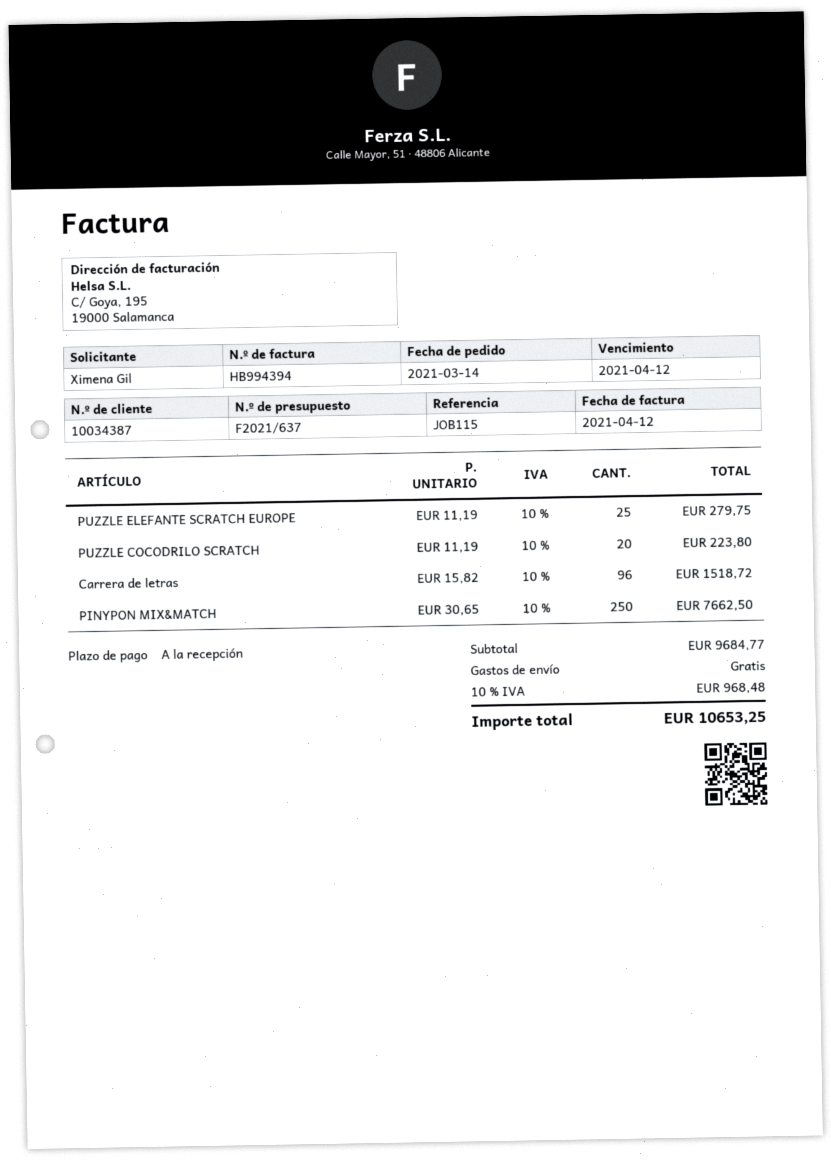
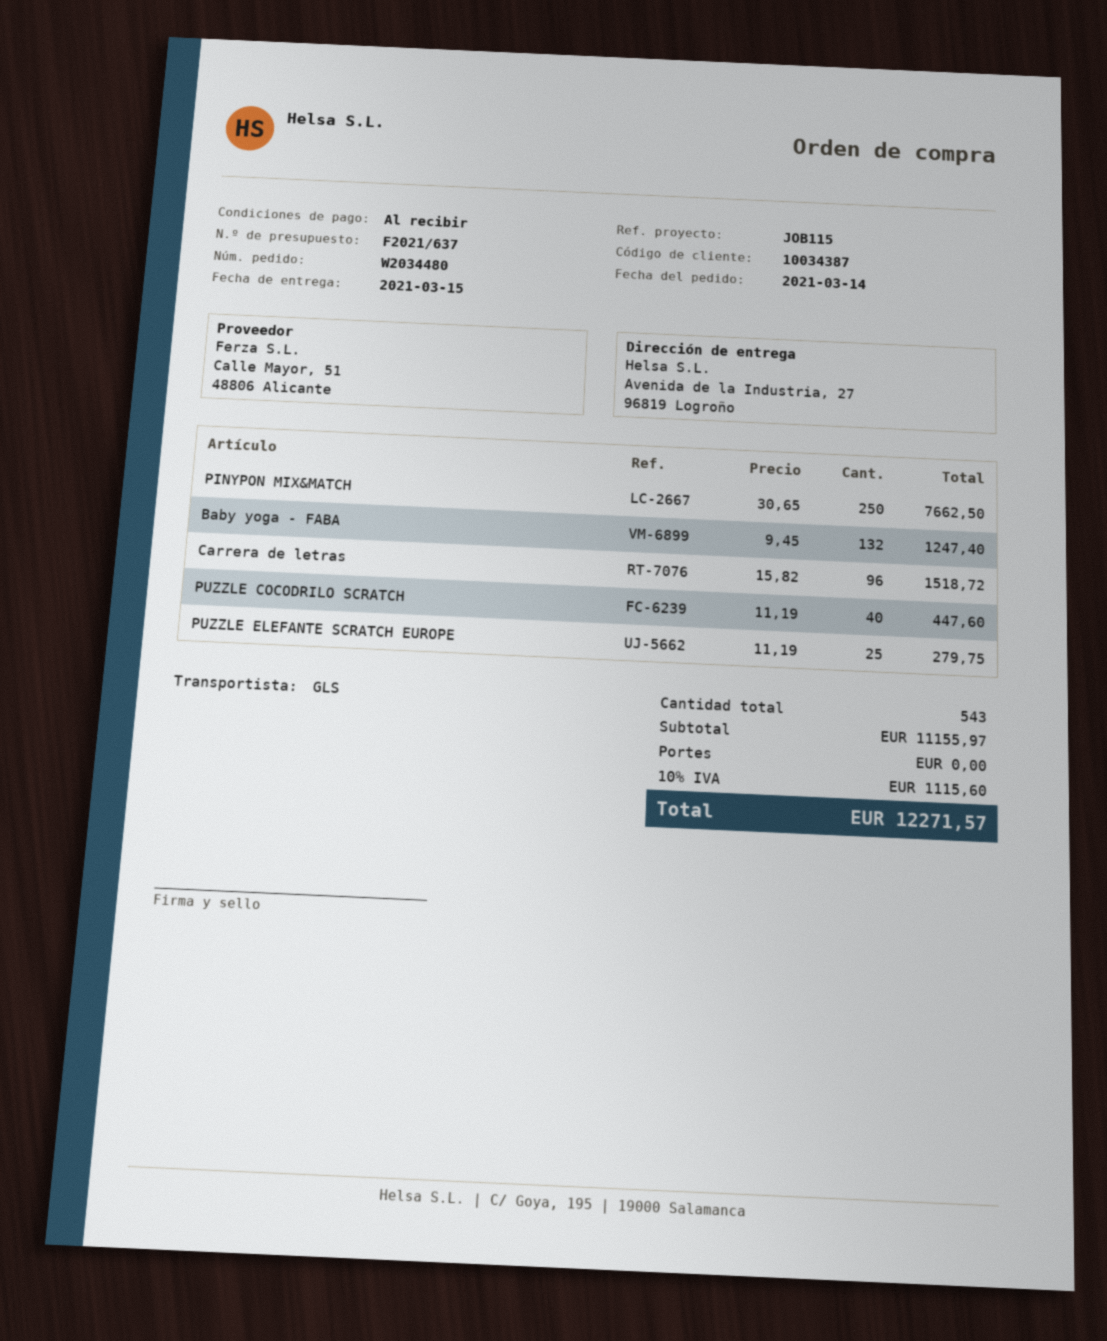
PUZZLE COCODRILO SCRATCH: 20 x 11.19 = 223.80 -> 40 x 11.19 = 447.60
Baby yoga - FABA: none -> 132 x 9.45 = 1247.40
subtotal: 9684.77 -> 11155.97
tax: 10% = 968.48 -> 10% = 1115.60
total: 10653.25 -> 12271.57

